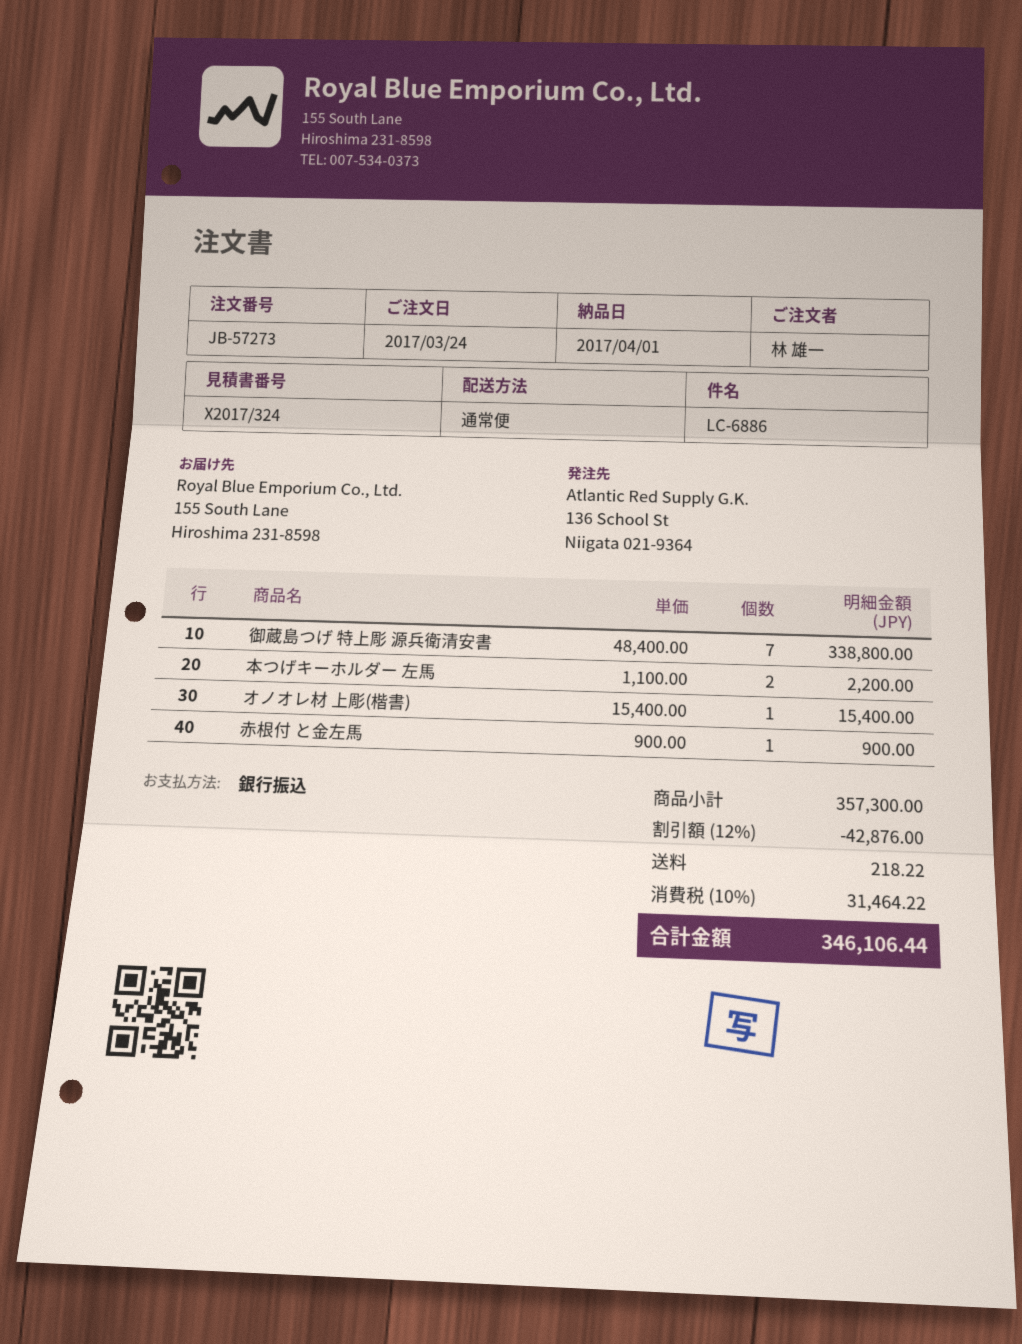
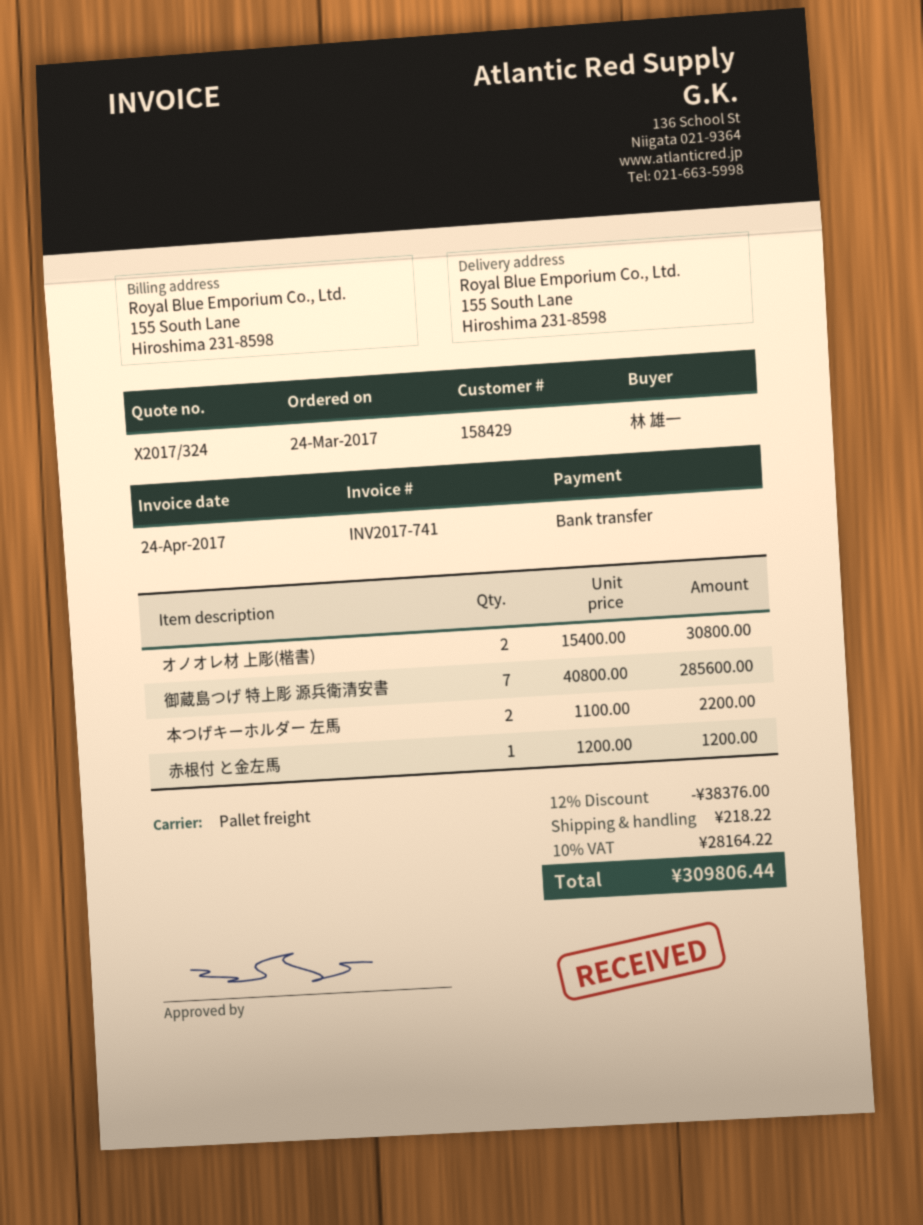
shipping method: standard -> pallet freight
御蔵島つげ 特上彫 源兵衛清安書: 7 x 48400.00 = 338800.00 -> 7 x 40800.00 = 285600.00
オノオレ材 上彫(楷書): 1 x 15400.00 = 15400.00 -> 2 x 15400.00 = 30800.00
赤根付 と金左馬: 1 x 900.00 = 900.00 -> 1 x 1200.00 = 1200.00
discount: 12% = 42876.00 -> 12% = 38376.00
tax: 10% = 31464.22 -> 10% = 28164.22
total: 346106.44 -> 309806.44

